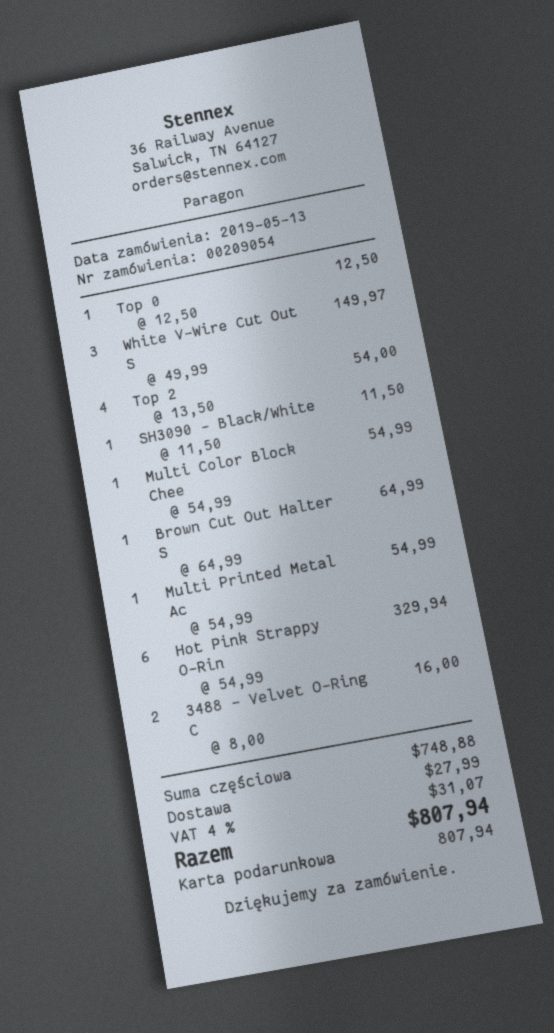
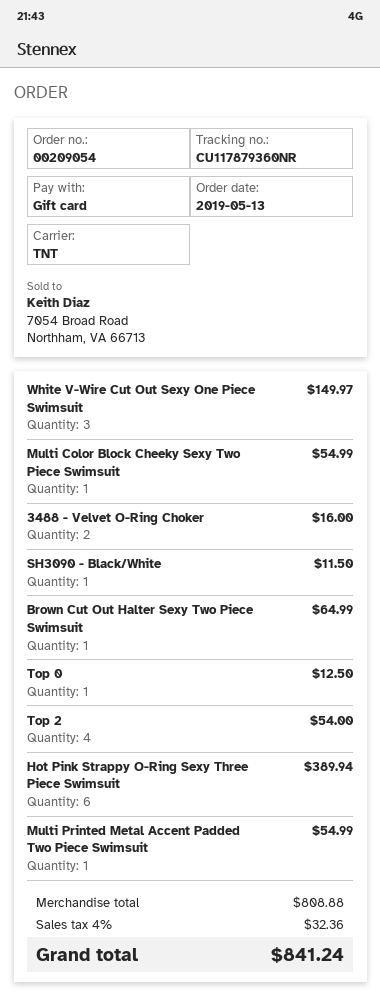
Hot Pink Strappy O-Rin: 6 for 329.94 -> 6 for 389.94
subtotal: 748.88 -> 808.88
shipping: 27.99 -> none
tax: 4% = 31.07 -> 4% = 32.36
total: 807.94 -> 841.24

